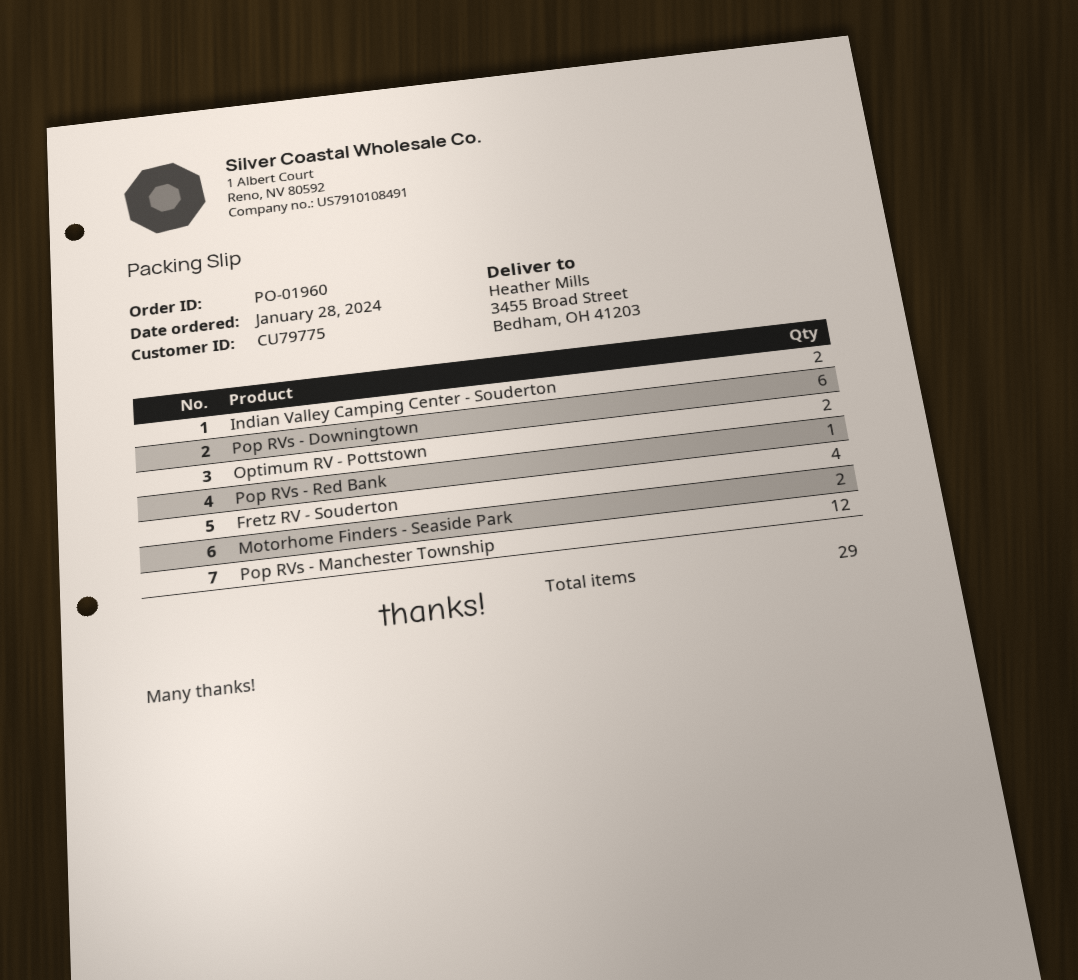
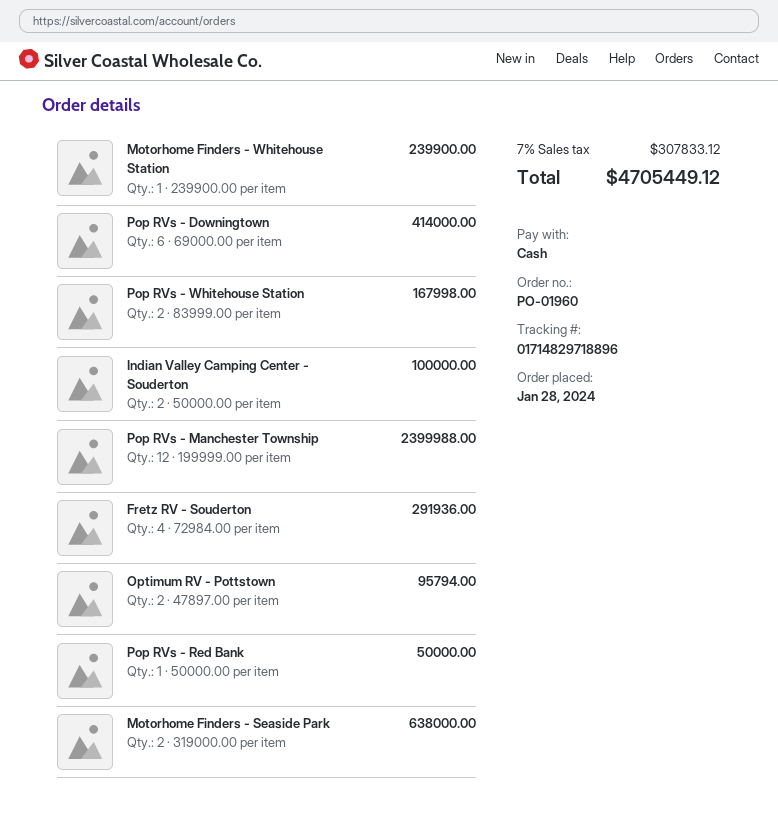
Motorhome Finders - Whitehouse Station: none -> 1
Pop RVs - Whitehouse Station: none -> 2

